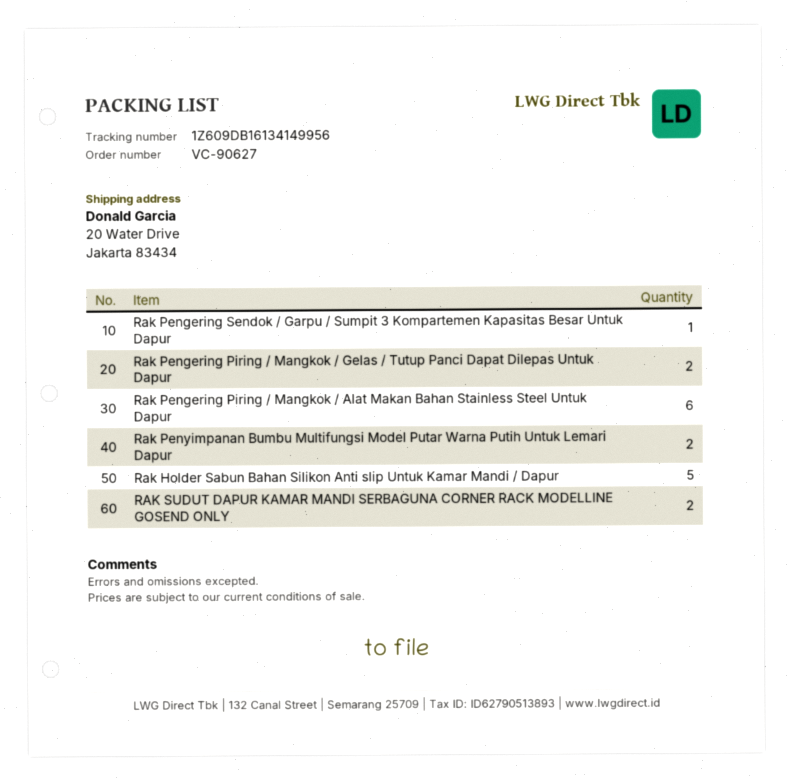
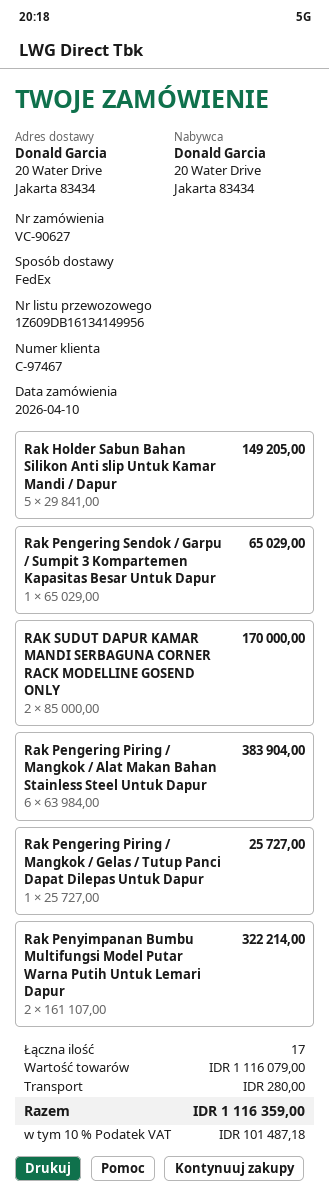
Rak Pengering Piring / Mangkok / Gelas / Tutup Panci Dapat Dilepas Untuk Dapur: 2 -> 1

